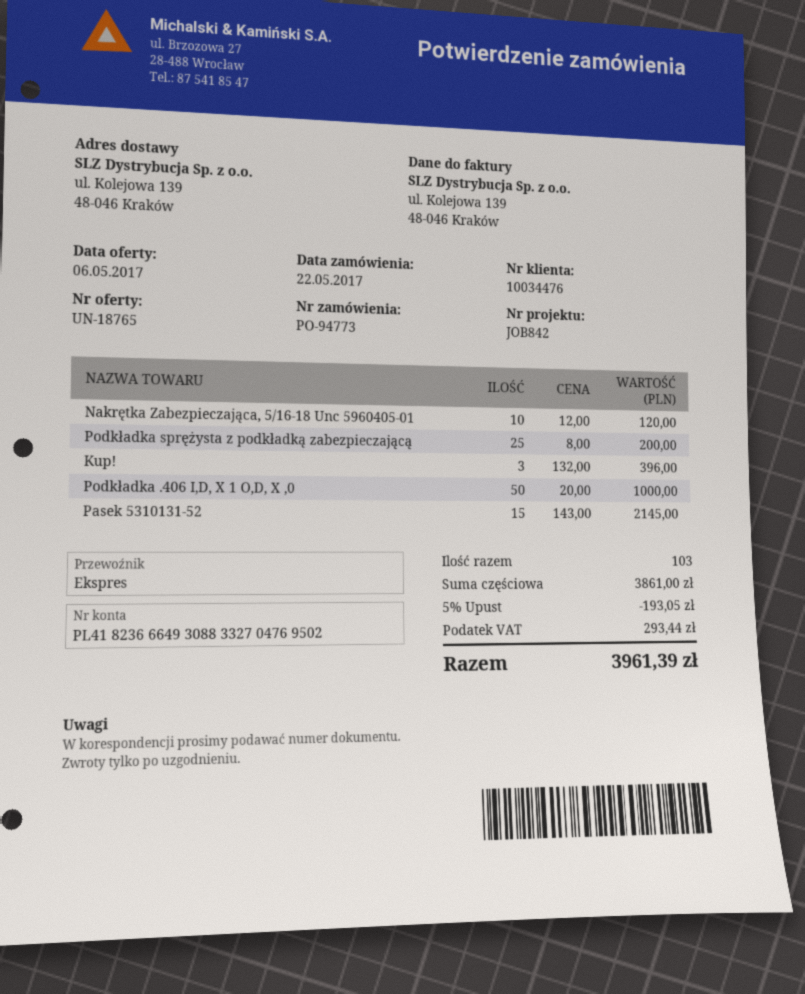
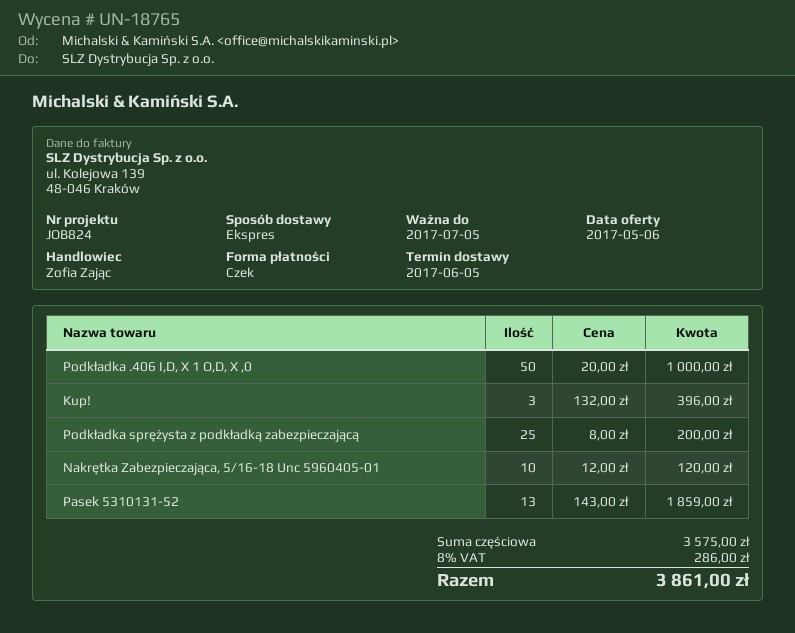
reference: JOB842 -> JOB824
Pasek 5310131-52: 15 x 143.00 = 2145.00 -> 13 x 143.00 = 1859.00
subtotal: 3861.00 -> 3575.00
discount: 5% = 193.05 -> none
tax: 293.44 -> 286.00
total: 3961.39 -> 3861.00

